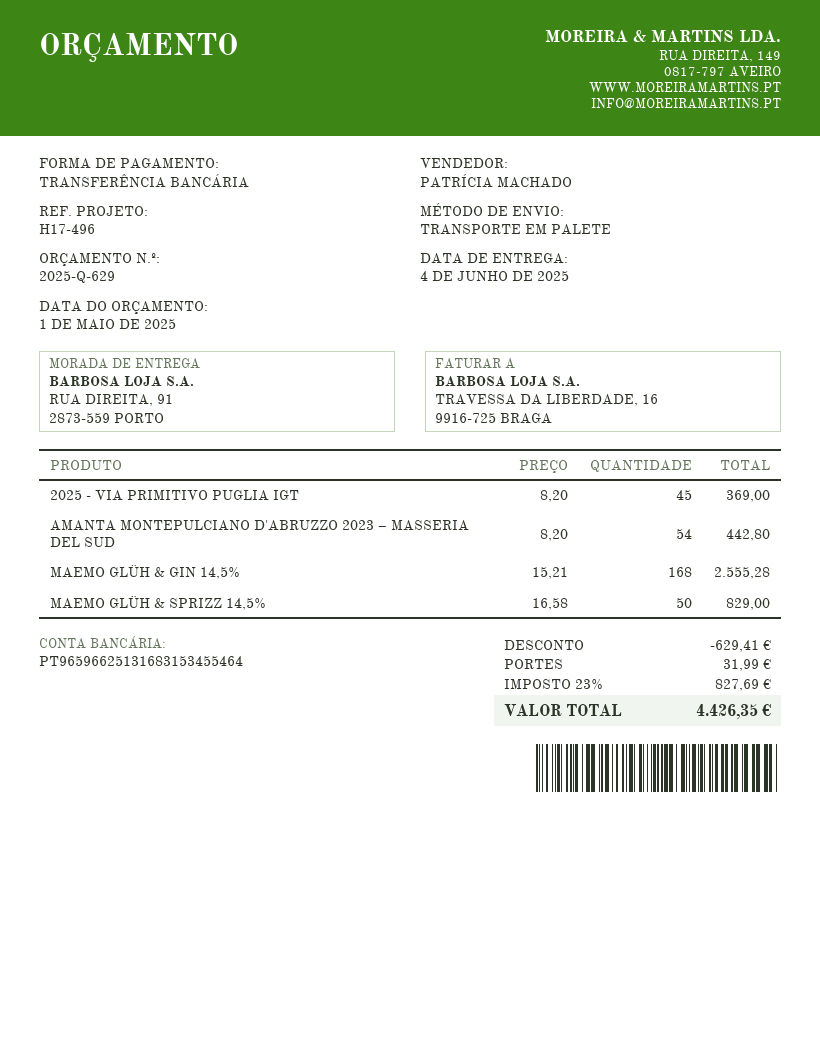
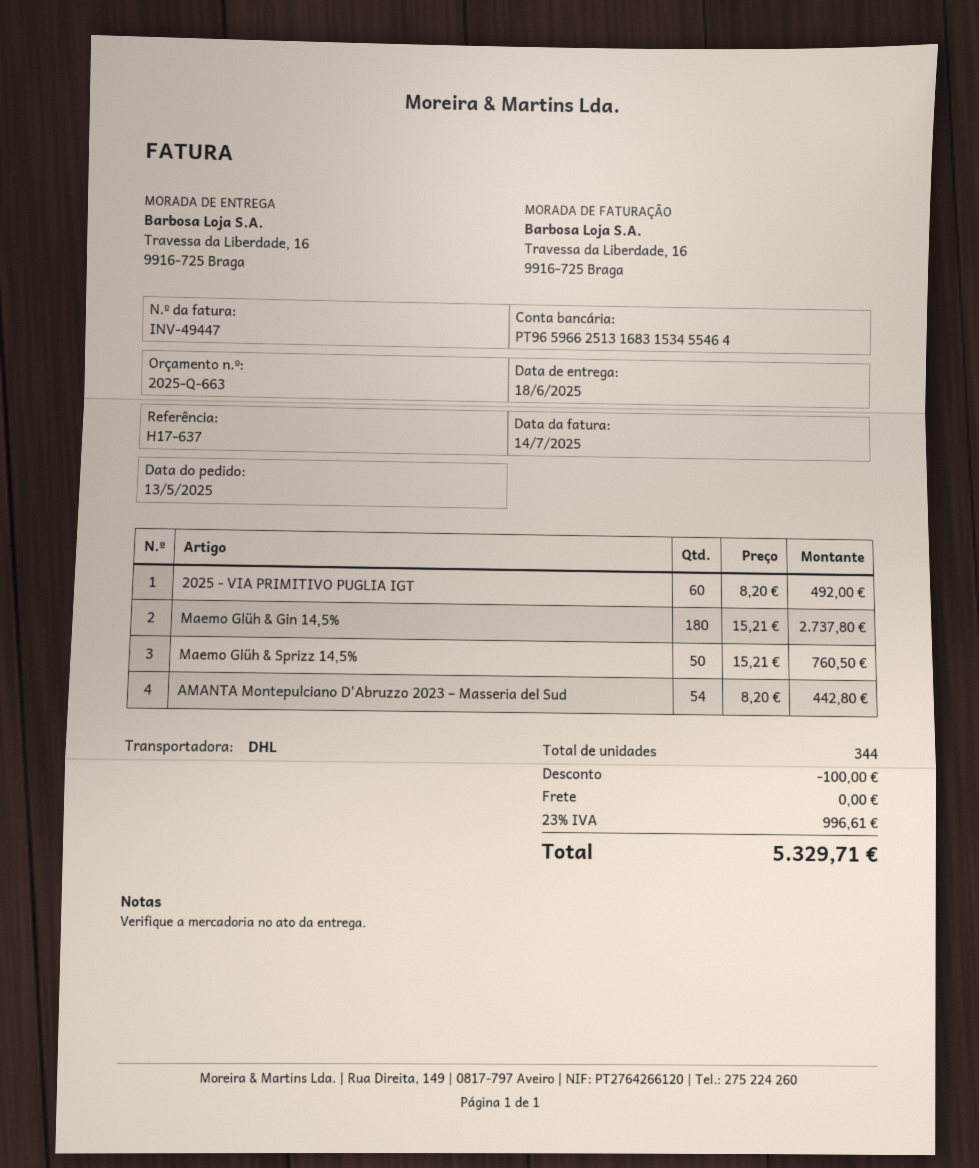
quote number: 2025-Q-629 -> 2025-Q-663
delivery date: 2025-06-04 -> 2025-06-18
reference: H17-496 -> H17-637
shipping method: pallet freight -> DHL
ship to: RUA DIREITA, 91, 2873-559 PORTO -> Travessa da Liberdade, 16, 9916-725 Braga
2025 - VIA PRIMITIVO PUGLIA IGT: 45 x 8.20 = 369.00 -> 60 x 8.20 = 492.00
MAEMO GLÜH & GIN 14,5%: 168 x 15.21 = 2555.28 -> 180 x 15.21 = 2737.80
MAEMO GLÜH & SPRIZZ 14,5%: 50 x 16.58 = 829.00 -> 50 x 15.21 = 760.50
discount: 629.41 -> 100.00
shipping: 31.99 -> 0.00
tax: 23% = 827.69 -> 23% = 996.61
total: 4426.35 -> 5329.71

